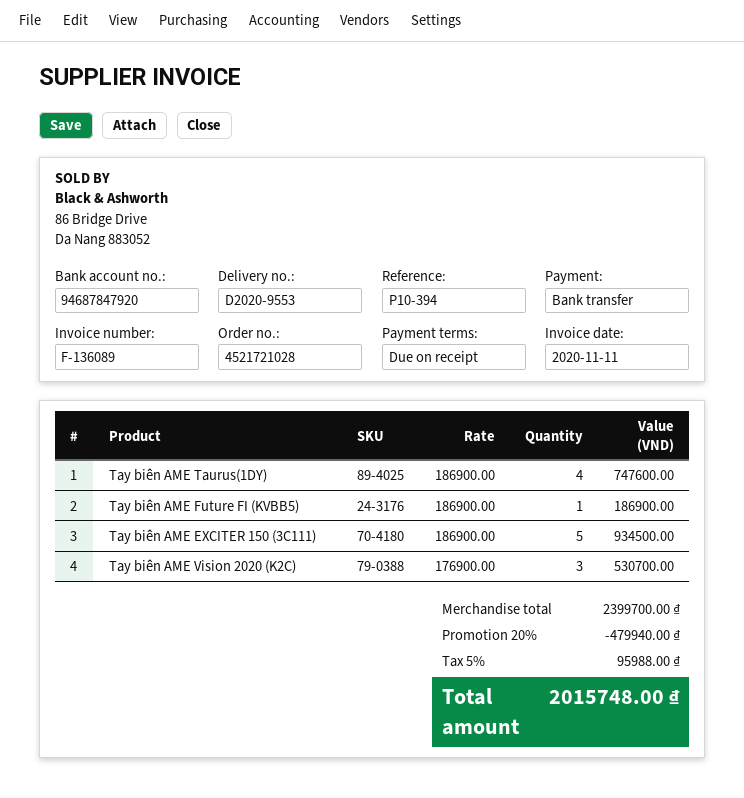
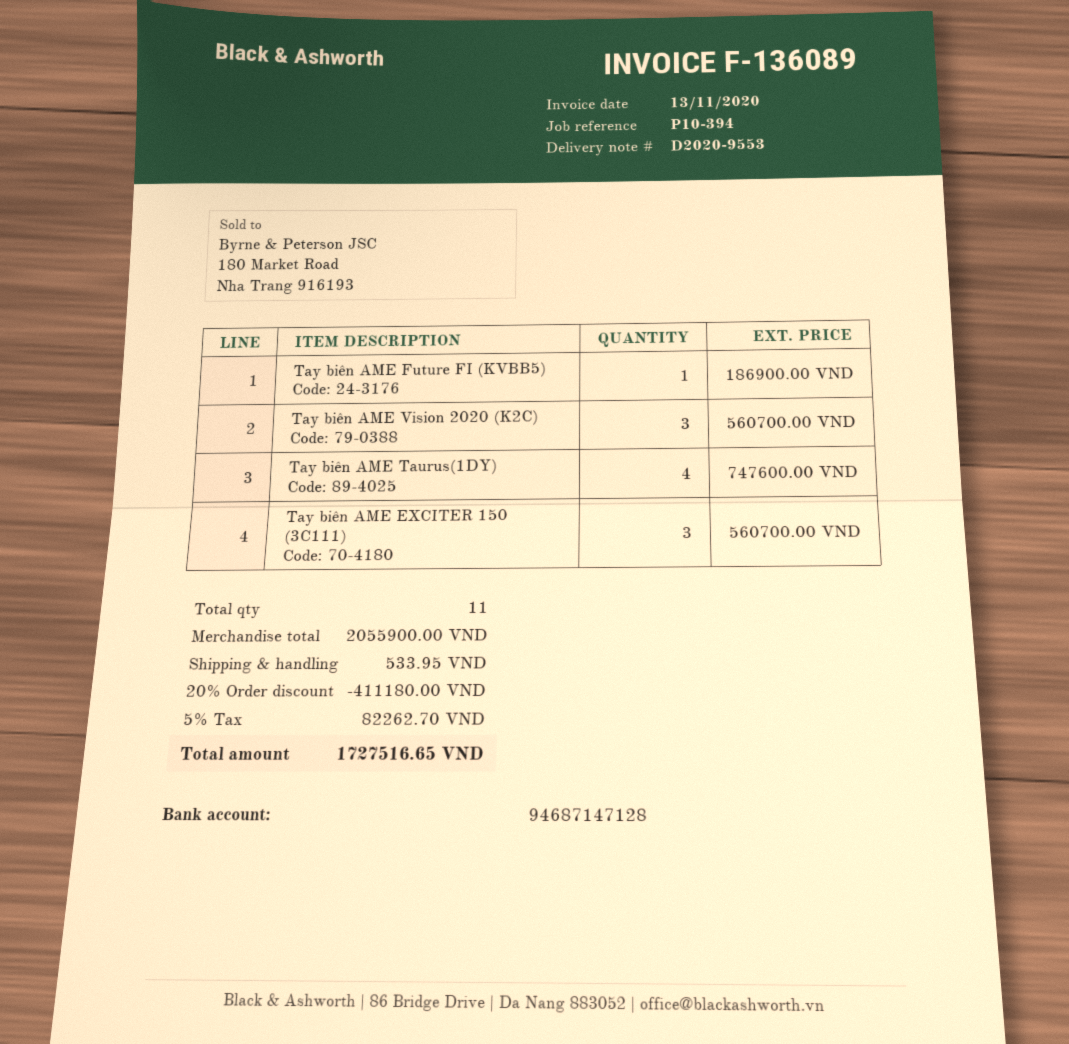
invoice date: 2020-11-11 -> 2020-11-13
bank account: 94687847920 -> 94687147128
Tay biên AME EXCITER 150 (3C111): 5 for 934500.00 -> 3 for 560700.00
Tay biên AME Vision 2020 (K2C): 3 for 530700.00 -> 3 for 560700.00
subtotal: 2399700.00 -> 2055900.00
discount: 20% = 479940.00 -> 20% = 411180.00
shipping: none -> 533.95
tax: 5% = 95988.00 -> 5% = 82262.70
total: 2015748.00 -> 1727516.65

